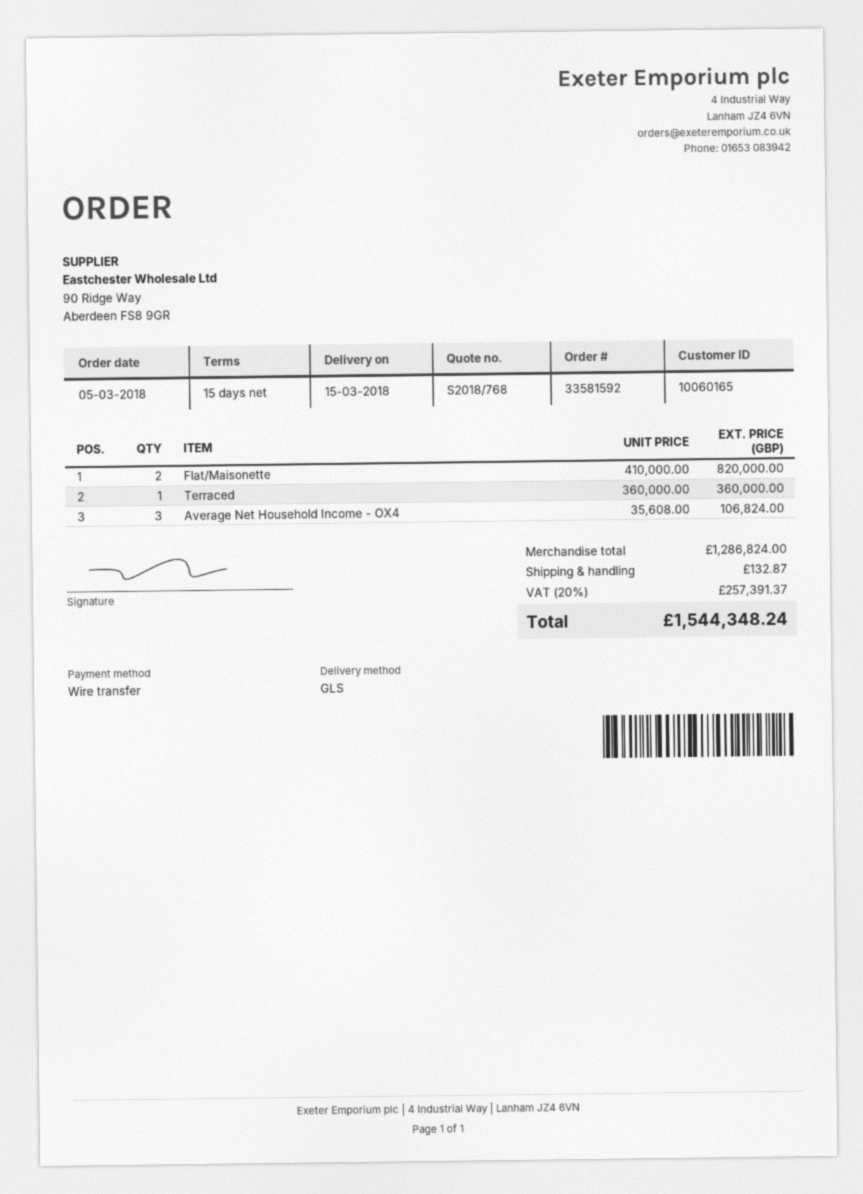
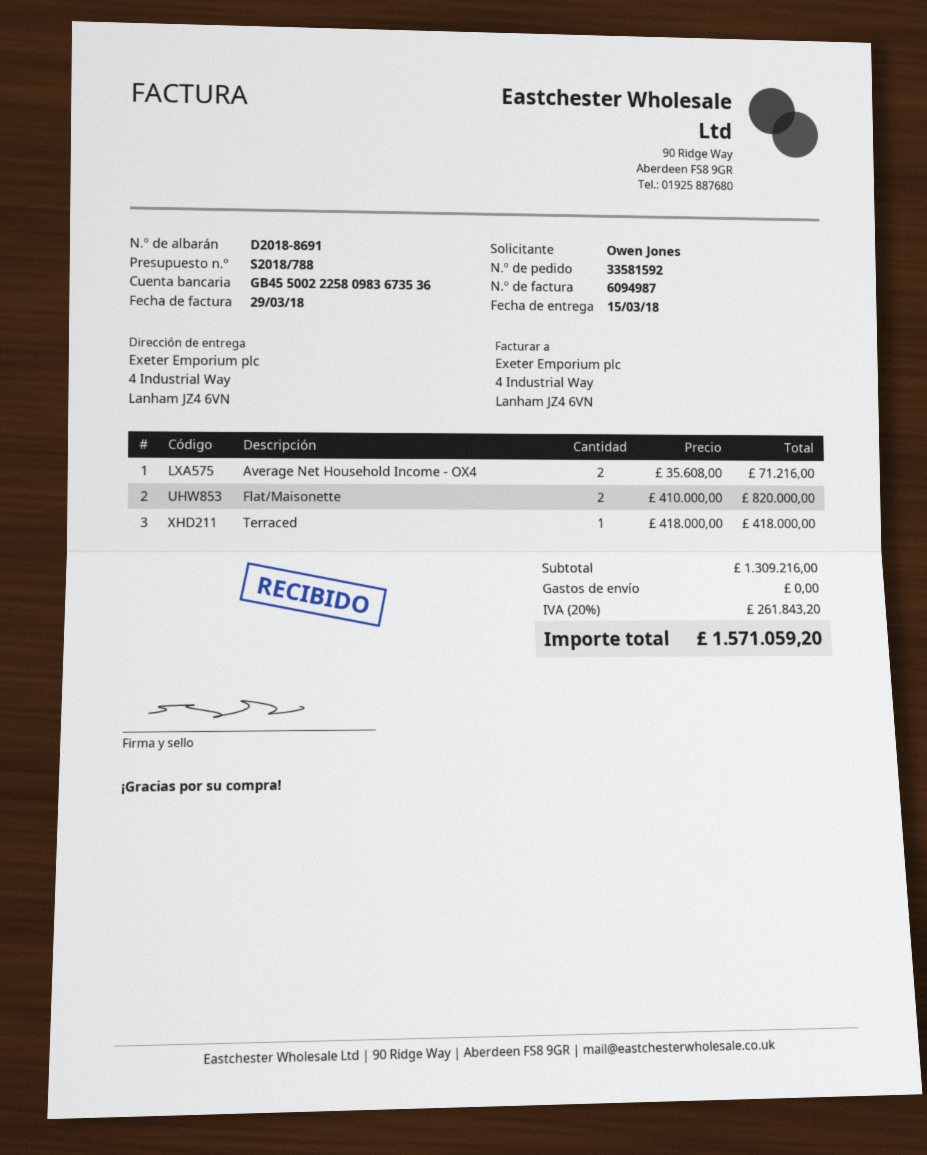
quote number: S2018/768 -> S2018/788
Terraced: 1 x 360000.00 = 360000.00 -> 1 x 418000.00 = 418000.00
Average Net Household Income - OX4: 3 x 35608.00 = 106824.00 -> 2 x 35608.00 = 71216.00
subtotal: 1286824.00 -> 1309216.00
shipping: 132.87 -> 0.00
tax: 20% = 257391.37 -> 20% = 261843.20
total: 1544348.24 -> 1571059.20

